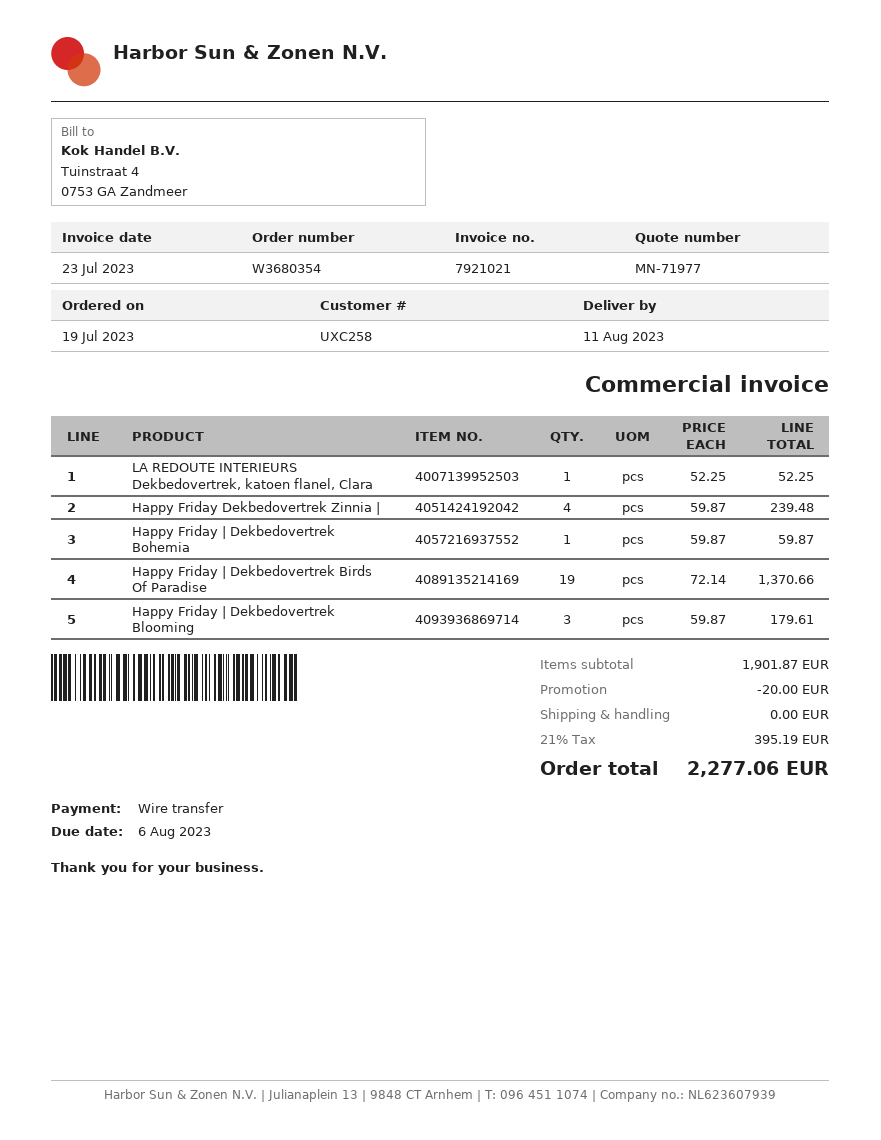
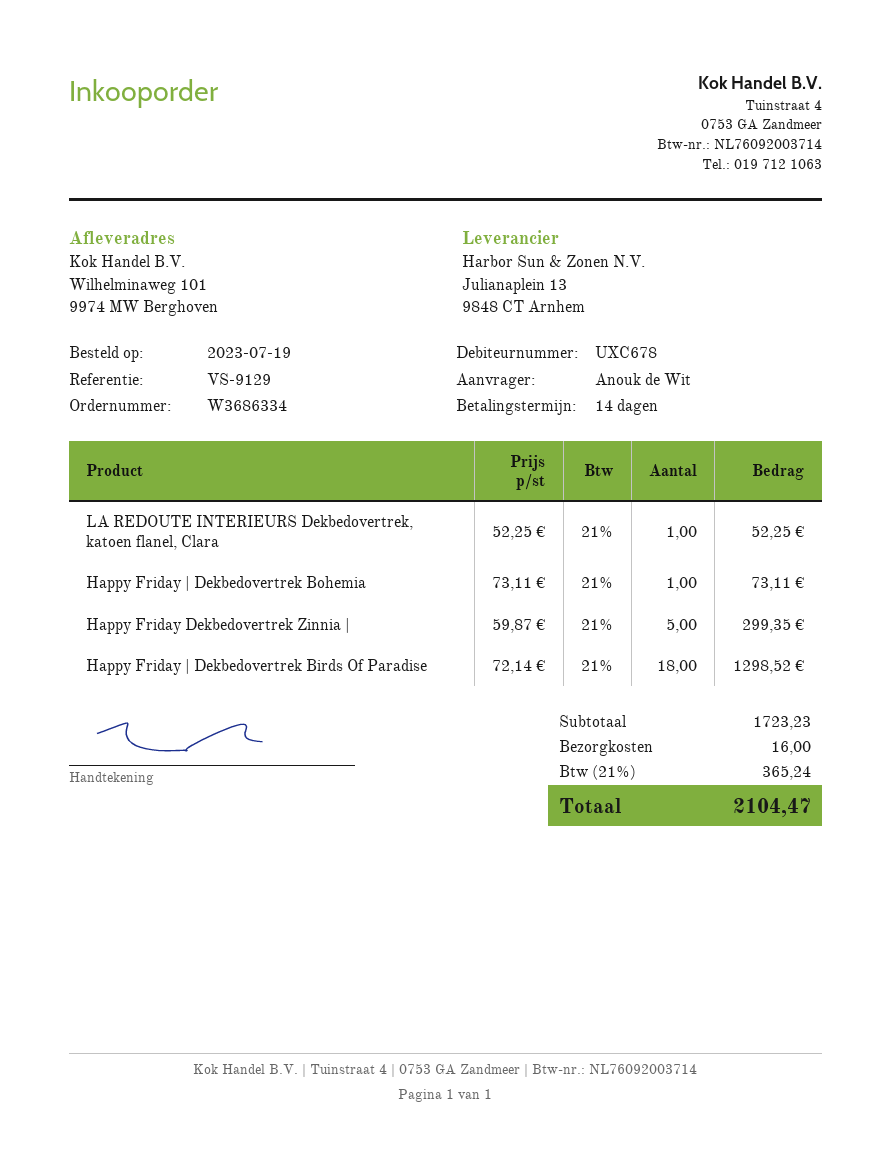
order number: W3680354 -> W3686334
customer number: UXC258 -> UXC678
Happy Friday Dekbedovertrek Zinnia |: 4 x 59.87 = 239.48 -> 5 x 59.87 = 299.35
Happy Friday | Dekbedovertrek Bohemia: 1 x 59.87 = 59.87 -> 1 x 73.11 = 73.11
Happy Friday | Dekbedovertrek Birds Of Paradise: 19 x 72.14 = 1370.66 -> 18 x 72.14 = 1298.52
Happy Friday | Dekbedovertrek Blooming: 3 x 59.87 = 179.61 -> none
subtotal: 1901.87 -> 1723.23
discount: 20.00 -> none
shipping: 0.00 -> 16.00
tax: 21% = 395.19 -> 21% = 365.24
total: 2277.06 -> 2104.47

